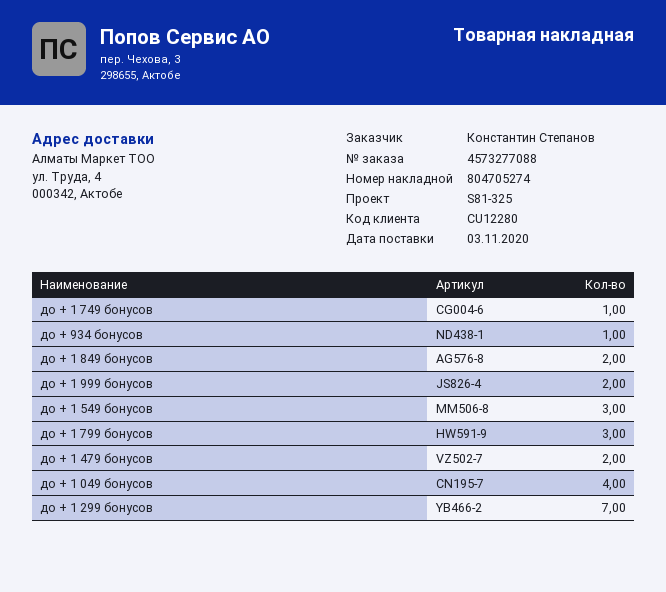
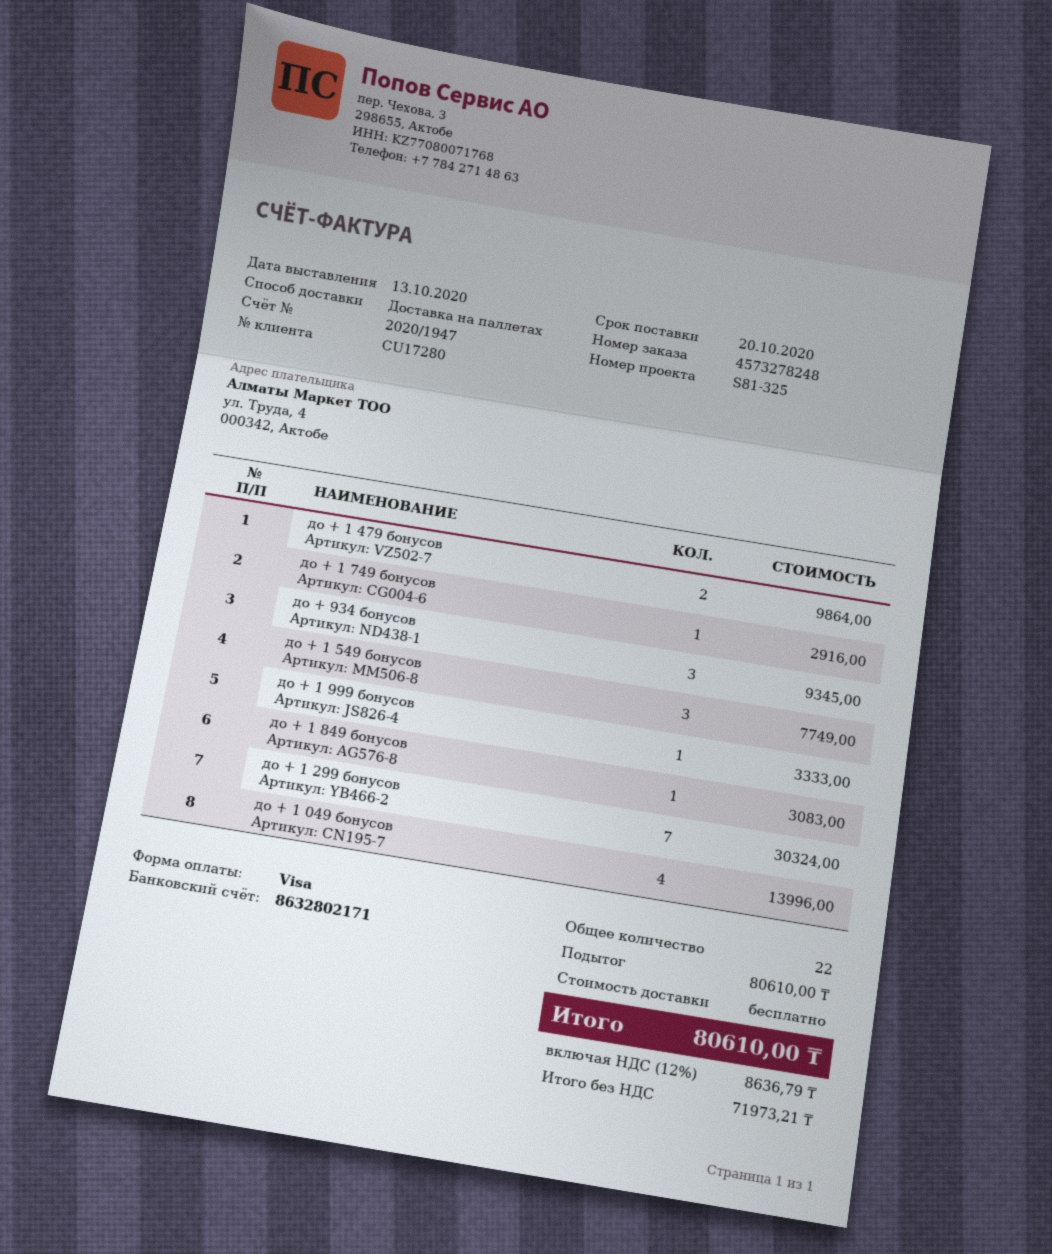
order number: 4573277088 -> 4573278248
delivery date: 2020-11-03 -> 2020-10-20
customer number: CU12280 -> CU17280
до + 934 бонусов: 1 -> 3
до + 1 849 бонусов: 2 -> 1
до + 1 999 бонусов: 2 -> 1
до + 1 799 бонусов: 3 -> none

